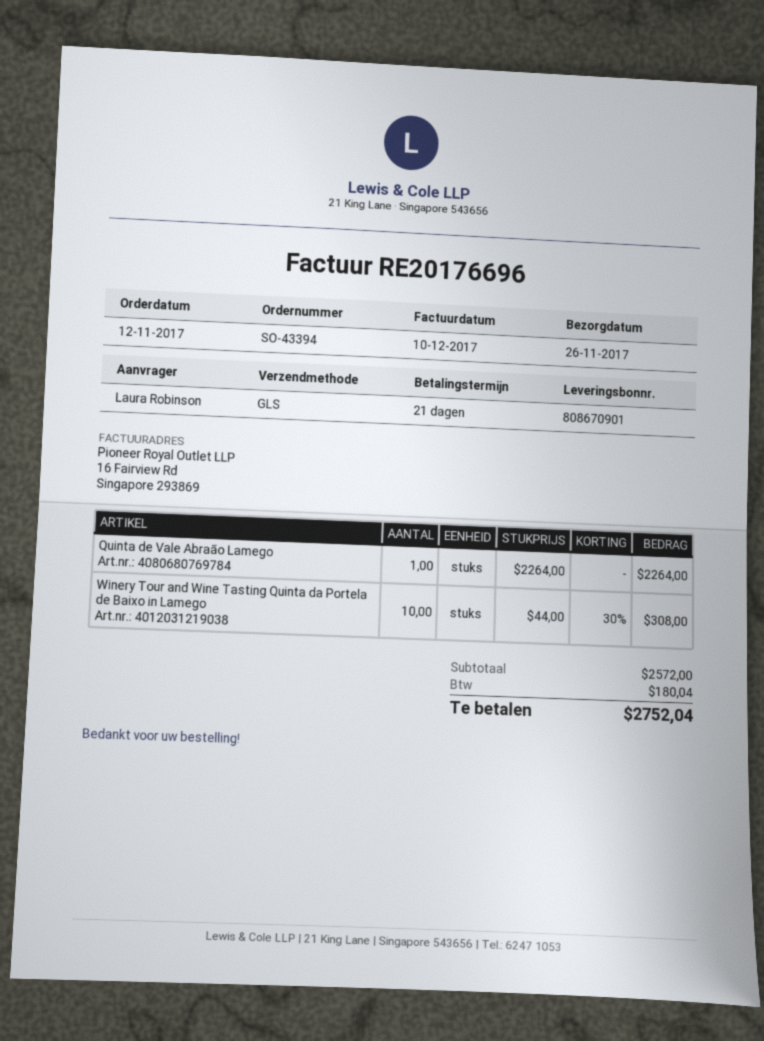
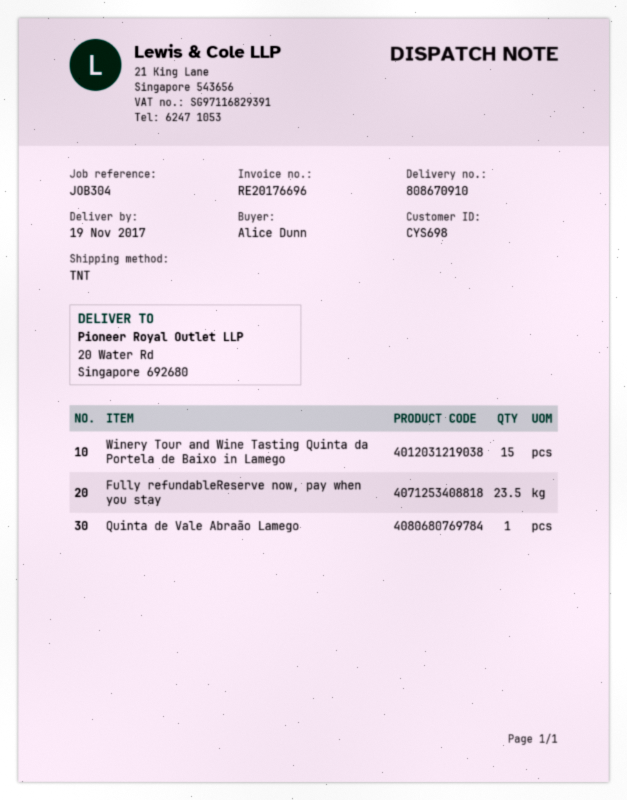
delivery note number: 808670901 -> 808670910
delivery date: 2017-11-26 -> 2017-11-19
ordered by: Laura Robinson -> Alice Dunn
shipping method: GLS -> TNT
Winery Tour and Wine Tasting Quinta da Portela de Baixo in Lamego: 10 -> 15
Fully refundableReserve now, pay when you stay: none -> 23.5

